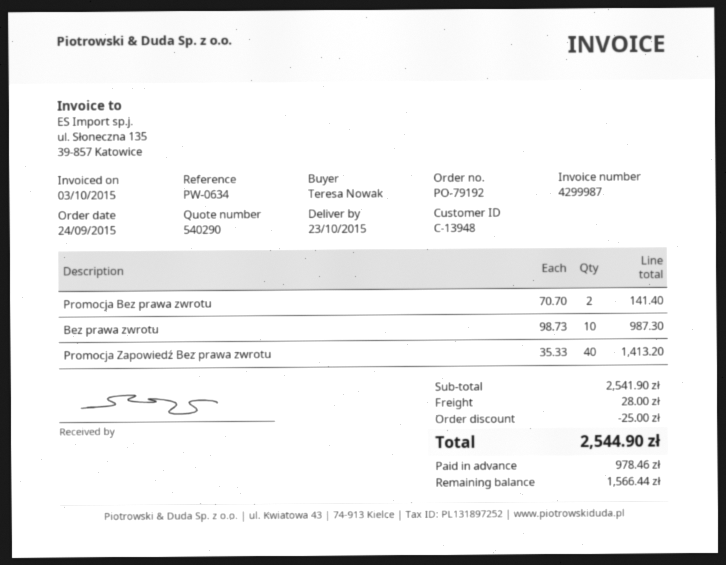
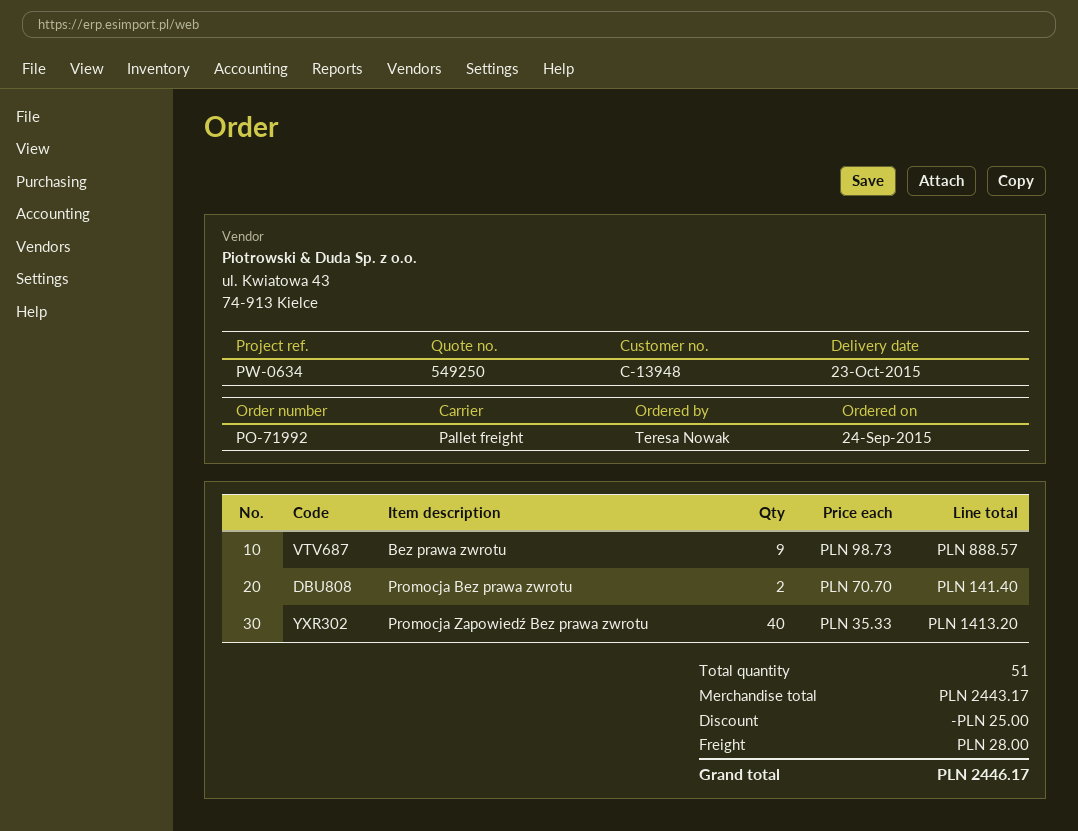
quote number: 540290 -> 549250
order number: PO-79192 -> PO-71992
Bez prawa zwrotu: 10 x 98.73 = 987.30 -> 9 x 98.73 = 888.57
subtotal: 2541.90 -> 2443.17
total: 2544.90 -> 2446.17

